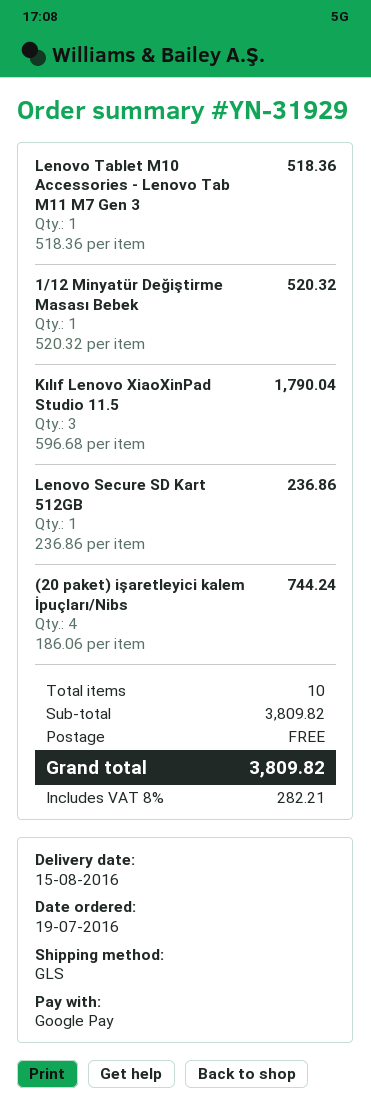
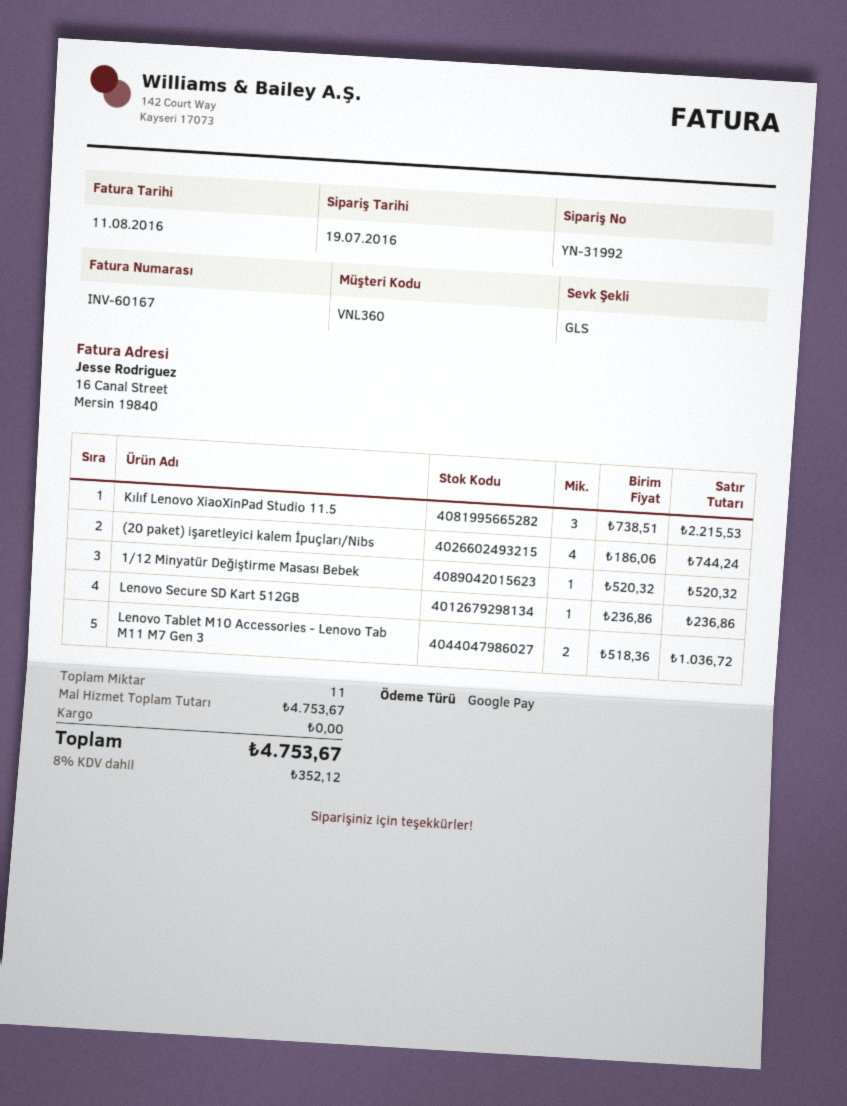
order number: YN-31929 -> YN-31992
Lenovo Tablet M10 Accessories - Lenovo Tab M11 M7 Gen 3: 1 x 518.36 = 518.36 -> 2 x 518.36 = 1036.72
Kılıf Lenovo XiaoXinPad Studio 11.5: 3 x 596.68 = 1790.04 -> 3 x 738.51 = 2215.53
total quantity: 10 -> 11
subtotal: 3809.82 -> 4753.67
tax: 8% = 282.21 -> 8% = 352.12
total: 3809.82 -> 4753.67

